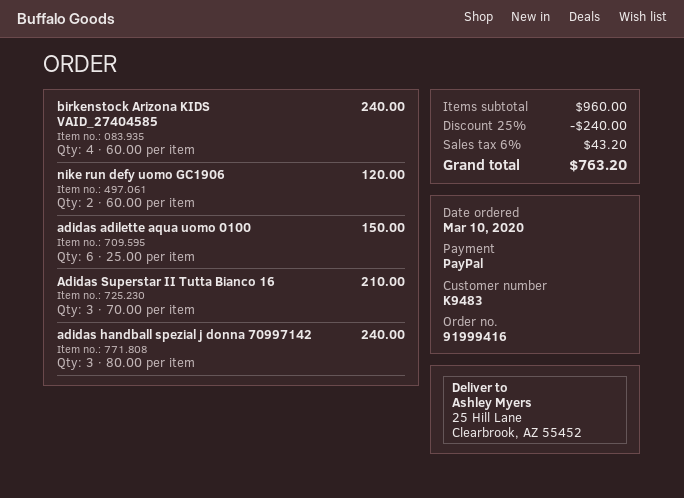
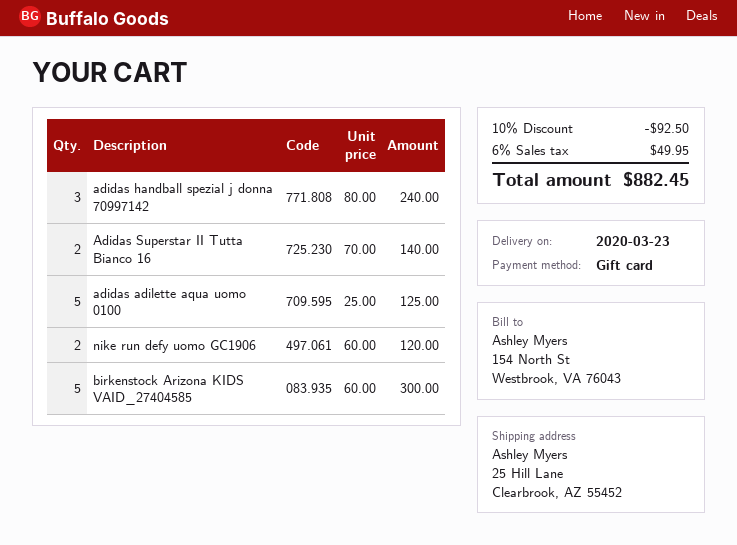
payment method: PayPal -> gift card
birkenstock Arizona KIDS VAID_27404585: 4 x 60.00 = 240.00 -> 5 x 60.00 = 300.00
adidas adilette aqua uomo 0100: 6 x 25.00 = 150.00 -> 5 x 25.00 = 125.00
Adidas Superstar II Tutta Bianco 16: 3 x 70.00 = 210.00 -> 2 x 70.00 = 140.00
discount: 25% = 240.00 -> 10% = 92.50
tax: 6% = 43.20 -> 6% = 49.95
total: 763.20 -> 882.45

